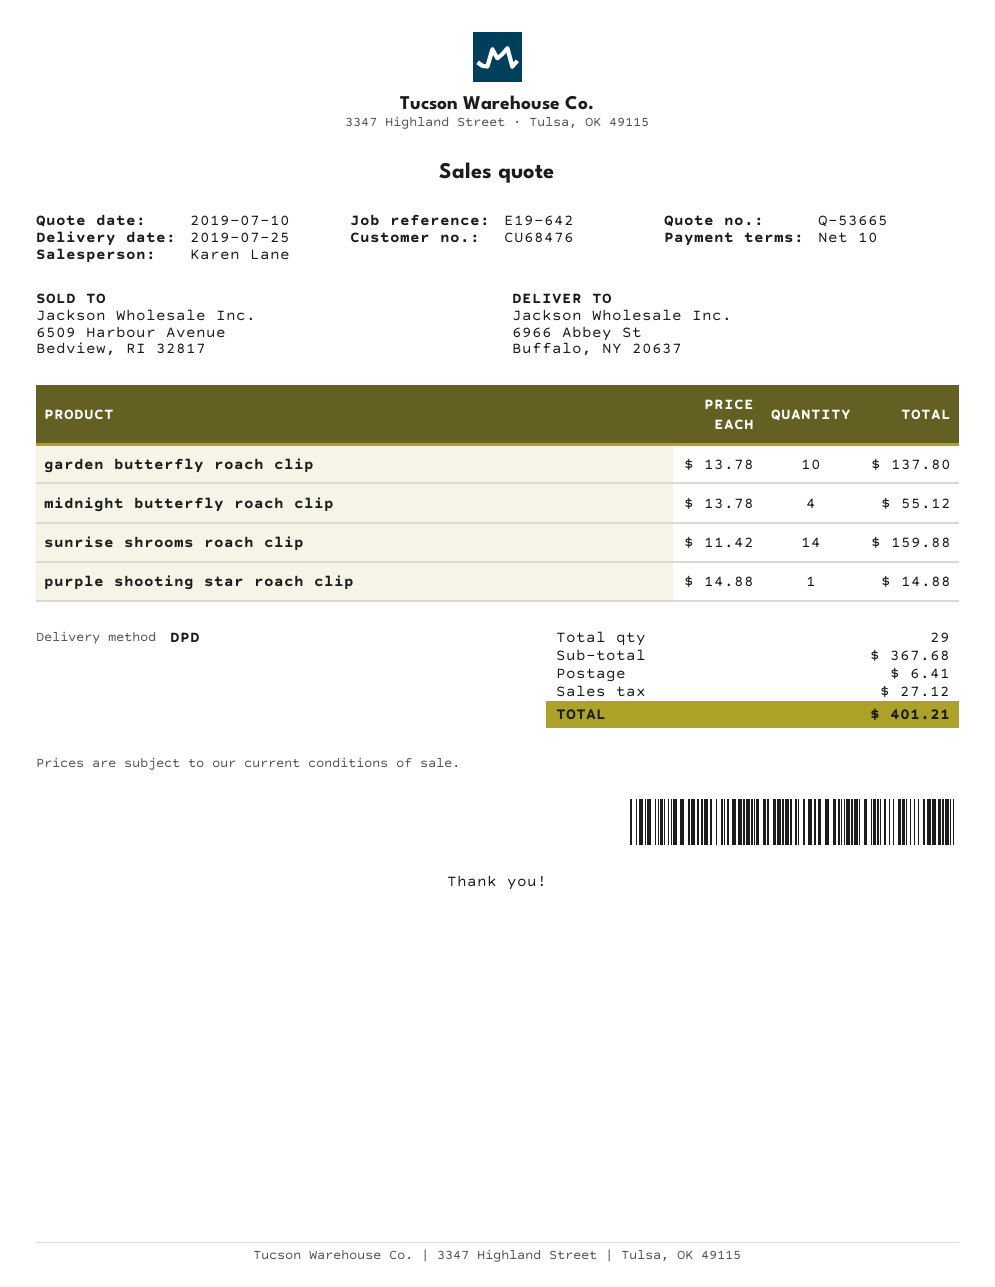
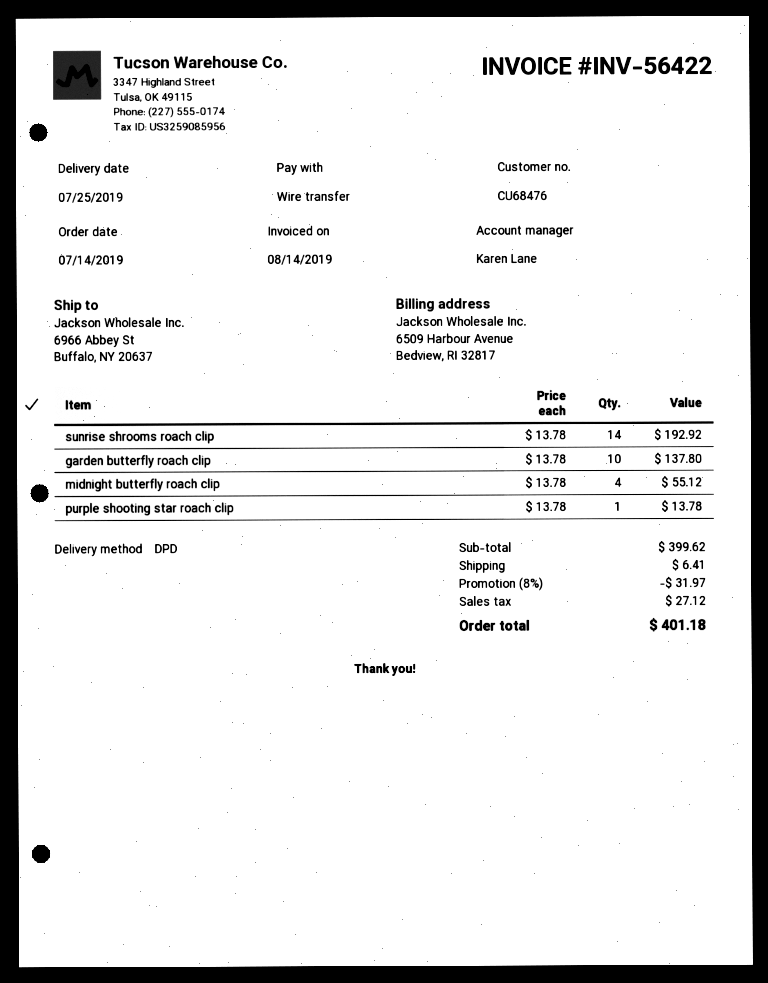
sunrise shrooms roach clip: 14 x 11.42 = 159.88 -> 14 x 13.78 = 192.92
purple shooting star roach clip: 1 x 14.88 = 14.88 -> 1 x 13.78 = 13.78
subtotal: 367.68 -> 399.62
discount: none -> 8% = 31.97
total: 401.21 -> 401.18

